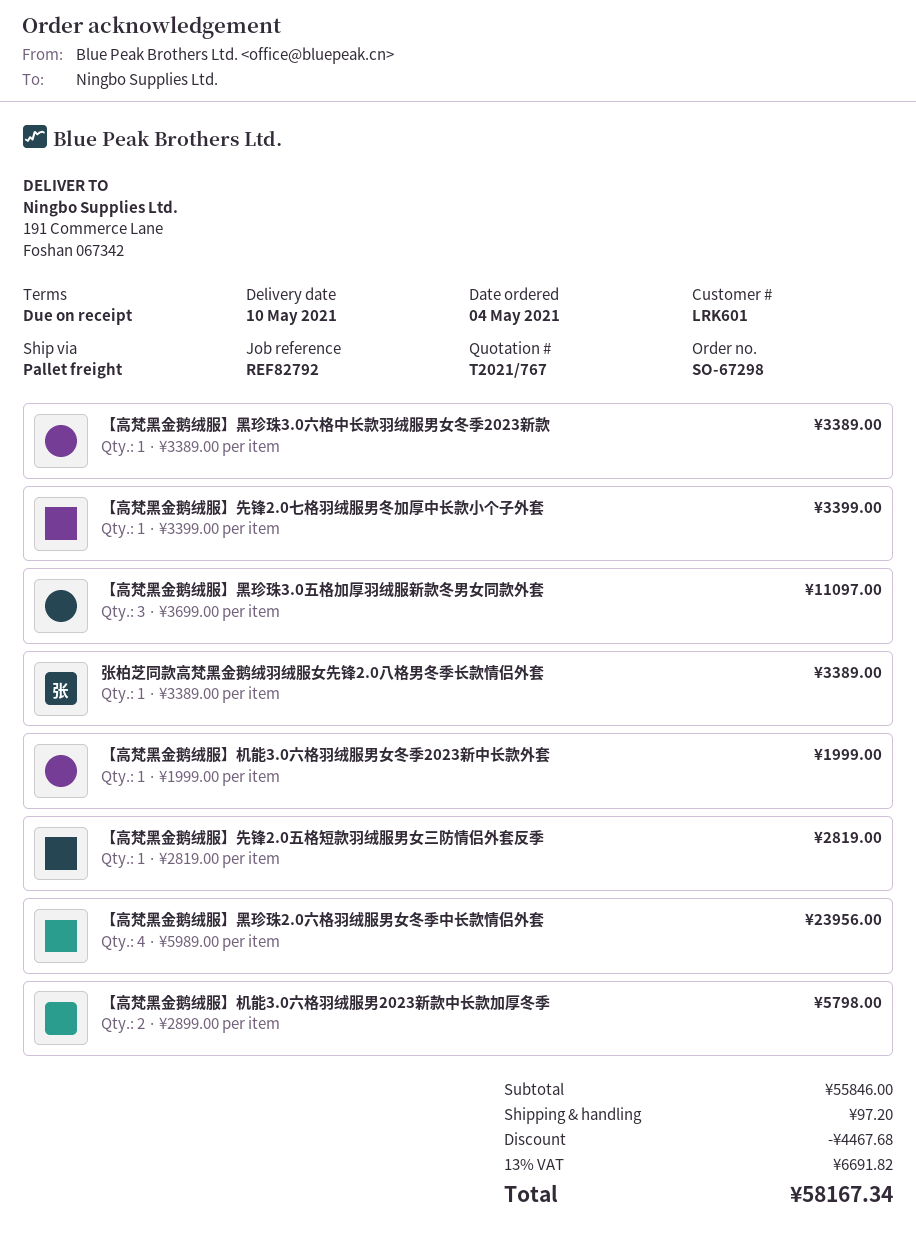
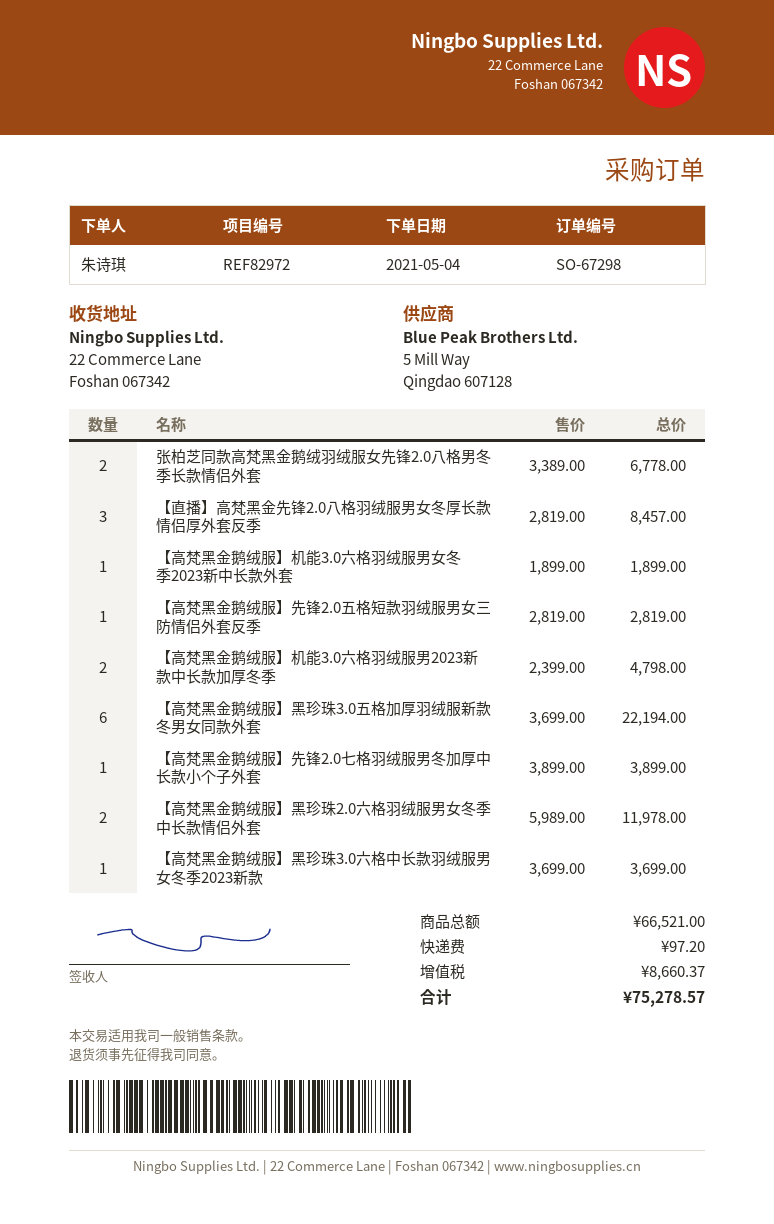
reference: REF82792 -> REF82972
ship to: 191 Commerce Lane, Foshan 067342 -> 22 Commerce Lane, Foshan 067342
【高梵黑金鹅绒服】黑珍珠3.0六格中长款羽绒服男女冬季2023新款: 1 x 3389.00 = 3389.00 -> 1 x 3699.00 = 3699.00
【高梵黑金鹅绒服】先锋2.0七格羽绒服男冬加厚中长款小个子外套: 1 x 3399.00 = 3399.00 -> 1 x 3899.00 = 3899.00
【高梵黑金鹅绒服】黑珍珠3.0五格加厚羽绒服新款冬男女同款外套: 3 x 3699.00 = 11097.00 -> 6 x 3699.00 = 22194.00
张柏芝同款高梵黑金鹅绒羽绒服女先锋2.0八格男冬季长款情侣外套: 1 x 3389.00 = 3389.00 -> 2 x 3389.00 = 6778.00
【高梵黑金鹅绒服】机能3.0六格羽绒服男女冬季2023新中长款外套: 1 x 1999.00 = 1999.00 -> 1 x 1899.00 = 1899.00
【高梵黑金鹅绒服】黑珍珠2.0六格羽绒服男女冬季中长款情侣外套: 4 x 5989.00 = 23956.00 -> 2 x 5989.00 = 11978.00
【高梵黑金鹅绒服】机能3.0六格羽绒服男2023新款中长款加厚冬季: 2 x 2899.00 = 5798.00 -> 2 x 2399.00 = 4798.00
【直播】高梵黑金先锋2.0八格羽绒服男女冬厚长款情侣厚外套反季: none -> 3 x 2819.00 = 8457.00
subtotal: 55846.00 -> 66521.00
discount: 4467.68 -> none
tax: 6691.82 -> 8660.37
total: 58167.34 -> 75278.57

